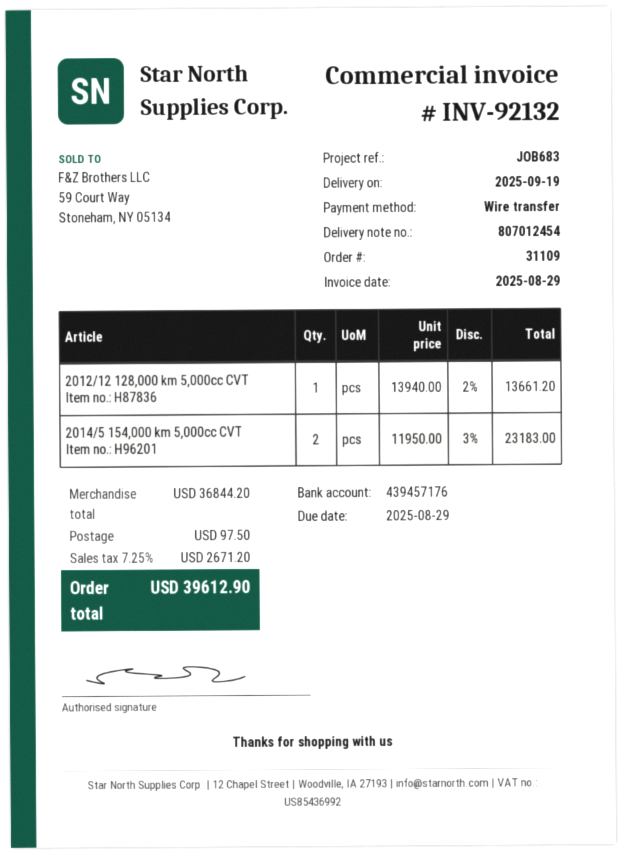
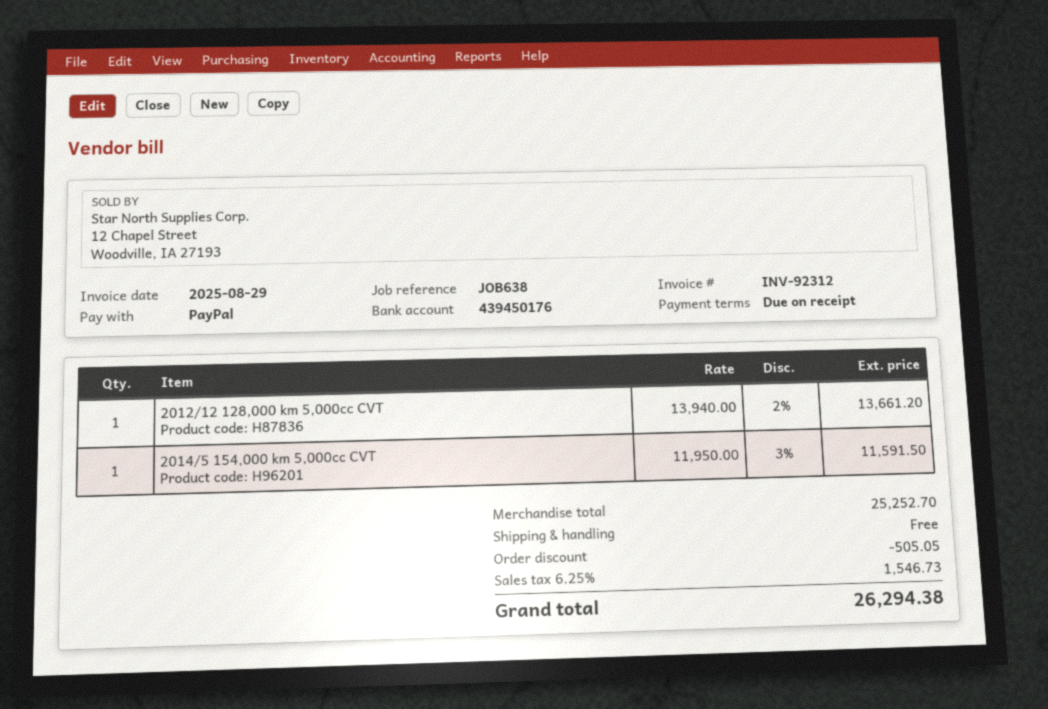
invoice number: INV-92132 -> INV-92312
reference: JOB683 -> JOB638
payment method: bank transfer -> PayPal
bank account: 439457176 -> 439450176
2014/5 154,000 km 5,000cc CVT: 2 x 11950.00 - 3% = 23183.00 -> 1 x 11950.00 - 3% = 11591.50
subtotal: 36844.20 -> 25252.70
discount: none -> 505.05
shipping: 97.50 -> 0.00
tax: 7.25% = 2671.20 -> 6.25% = 1546.73
total: 39612.90 -> 26294.38

